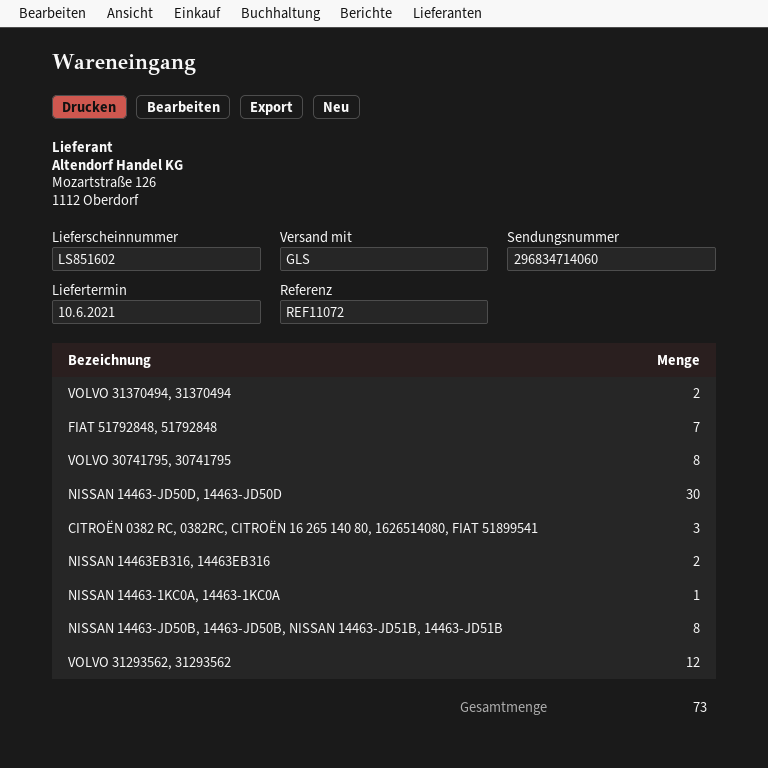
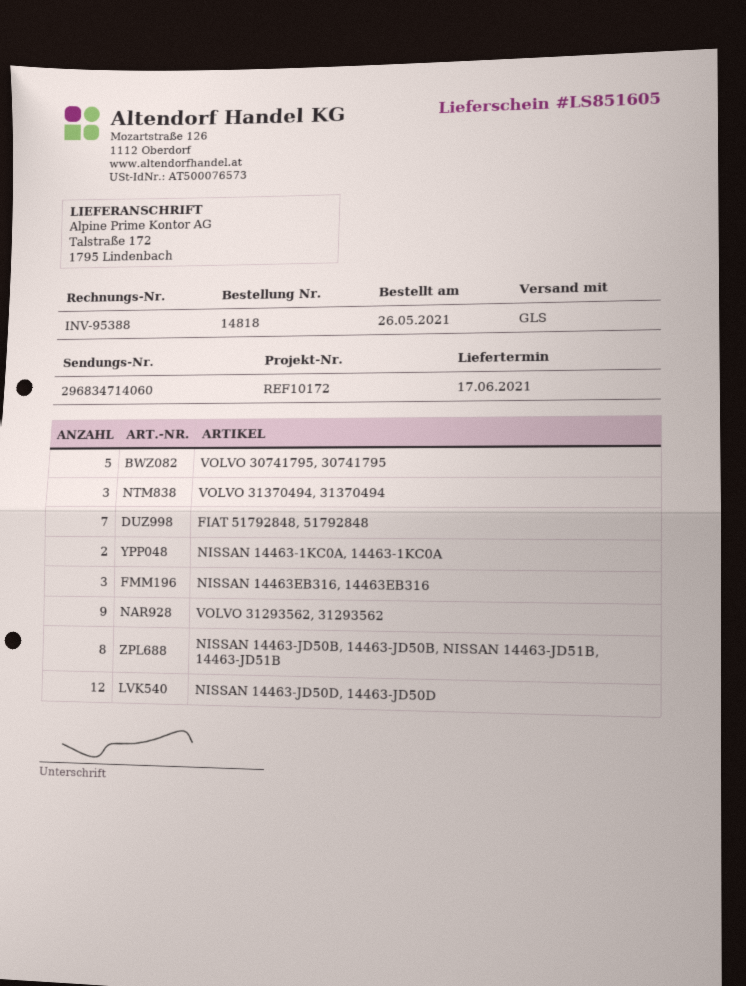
delivery note number: LS851602 -> LS851605
delivery date: 2021-06-10 -> 2021-06-17
reference: REF11072 -> REF10172
VOLVO 31370494, 31370494: 2 -> 3
VOLVO 30741795, 30741795: 8 -> 5
NISSAN 14463-JD50D, 14463-JD50D: 30 -> 12
CITROËN 0382 RC, 0382RC, CITROËN 16 265 140 80, 1626514080, FIAT 51899541: 3 -> none
NISSAN 14463EB316, 14463EB316: 2 -> 3
NISSAN 14463-1KC0A, 14463-1KC0A: 1 -> 2
VOLVO 31293562, 31293562: 12 -> 9

